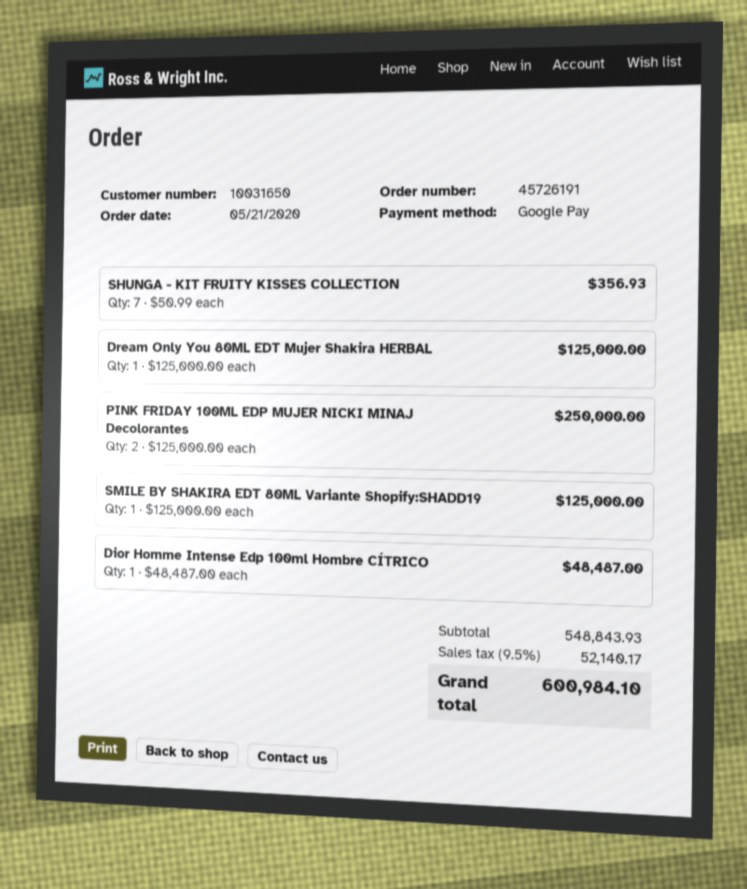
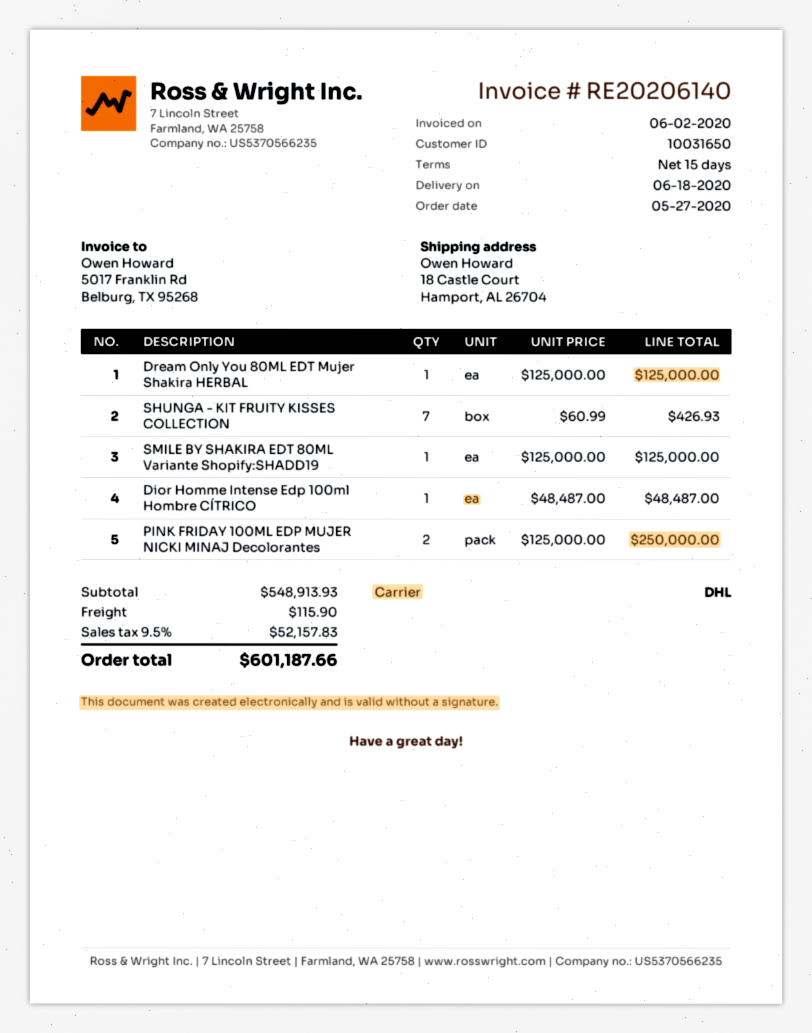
order date: 2020-05-21 -> 2020-05-27
SHUNGA - KIT FRUITY KISSES COLLECTION: 7 x 50.99 = 356.93 -> 7 x 60.99 = 426.93
subtotal: 548843.93 -> 548913.93
shipping: none -> 115.90
tax: 9.5% = 52140.17 -> 9.5% = 52157.83
total: 600984.10 -> 601187.66

